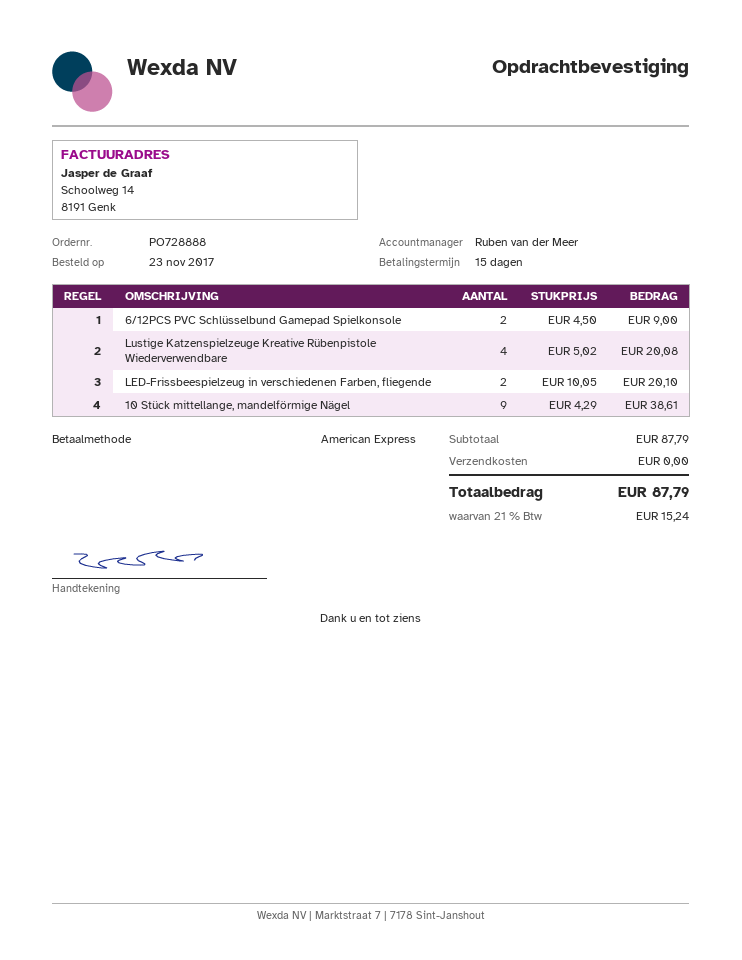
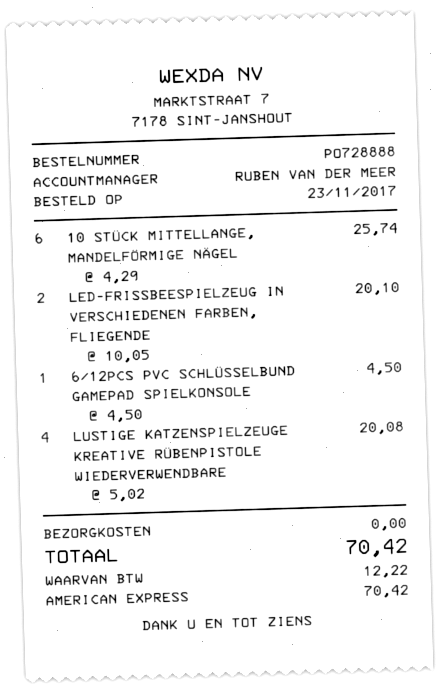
6/12PCS PVC Schlüsselbund Gamepad Spielkonsole: 2 x 4.50 = 9.00 -> 1 x 4.50 = 4.50
10 Stück mittellange, mandelförmige Nägel: 9 x 4.29 = 38.61 -> 6 x 4.29 = 25.74
tax: 15.24 -> 12.22
total: 87.79 -> 70.42

